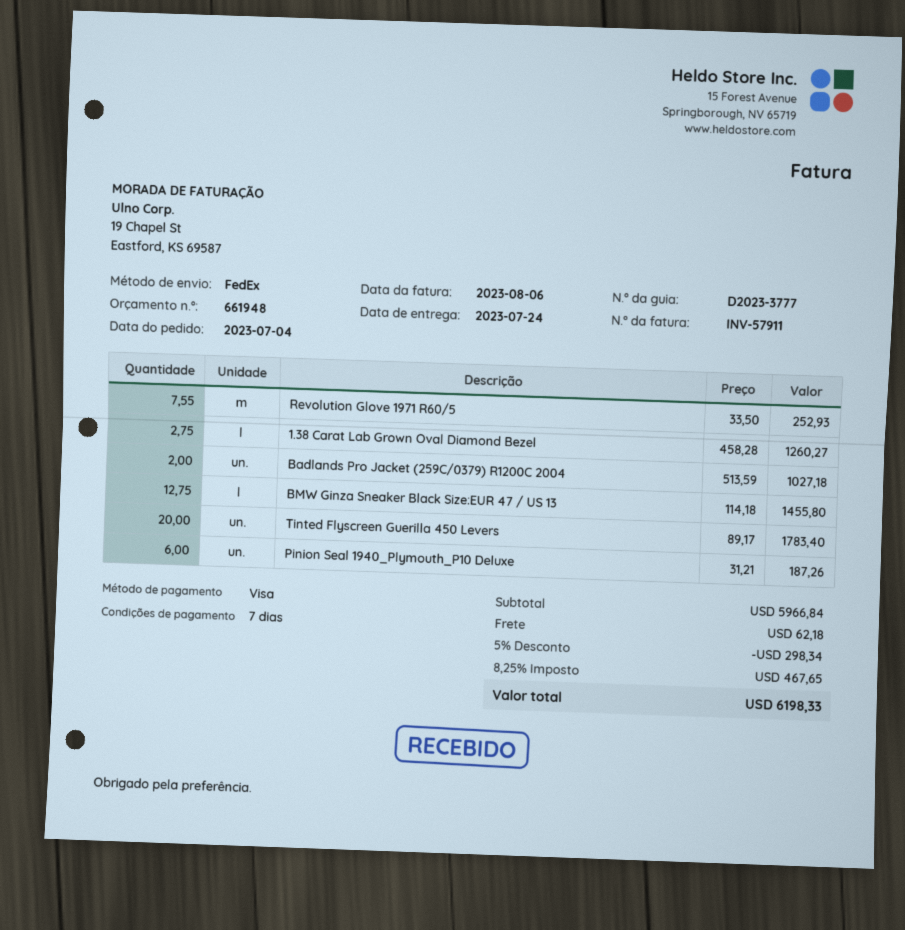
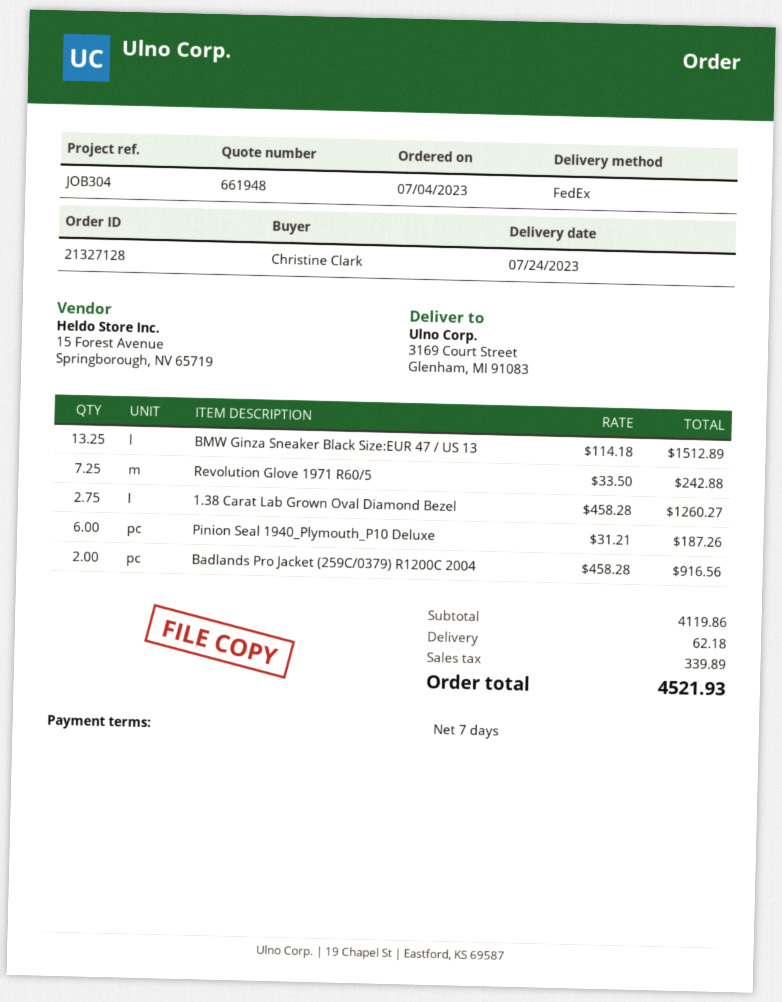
Revolution Glove 1971 R60/5: 7.55 x 33.50 = 252.93 -> 7.25 x 33.50 = 242.88
Badlands Pro Jacket (259C/0379) R1200C 2004: 2 x 513.59 = 1027.18 -> 2 x 458.28 = 916.56
BMW Ginza Sneaker Black Size:EUR 47 / US 13: 12.75 x 114.18 = 1455.80 -> 13.25 x 114.18 = 1512.89
Tinted Flyscreen Guerilla 450 Levers: 20 x 89.17 = 1783.40 -> none
subtotal: 5966.84 -> 4119.86
discount: 5% = 298.34 -> none
tax: 467.65 -> 339.89
total: 6198.33 -> 4521.93

